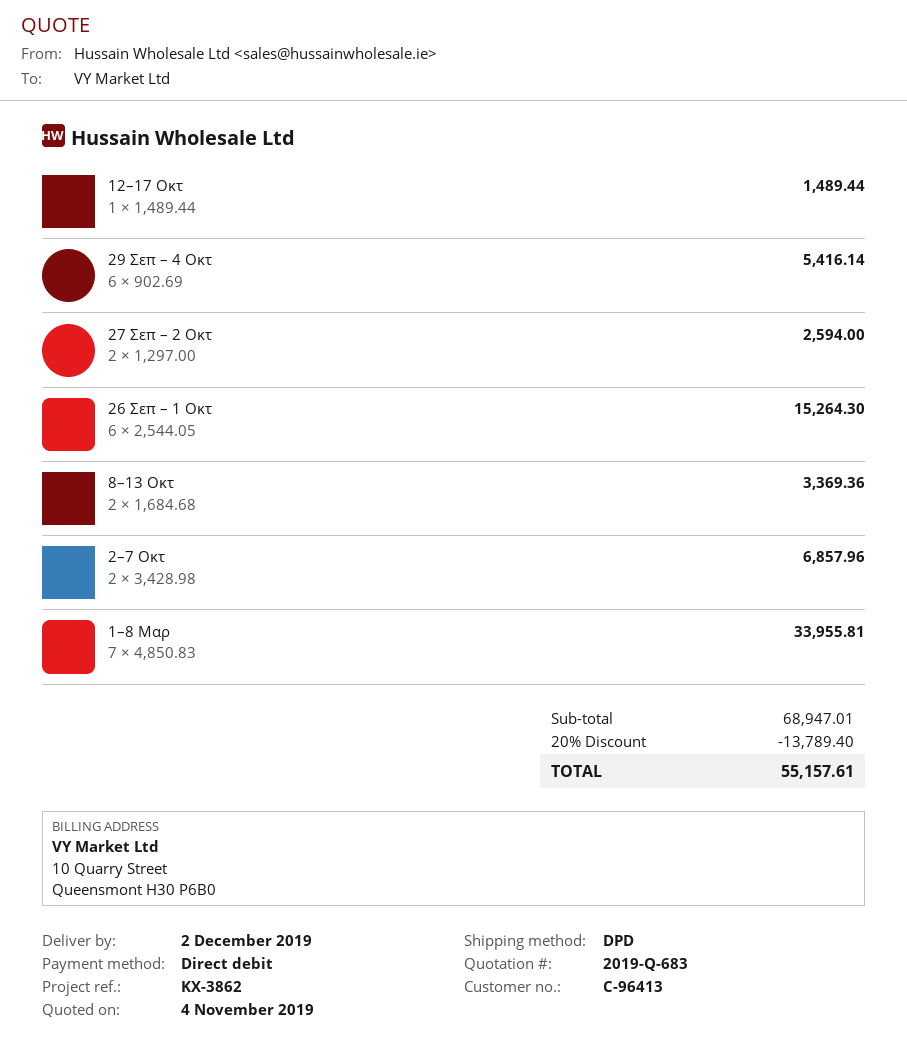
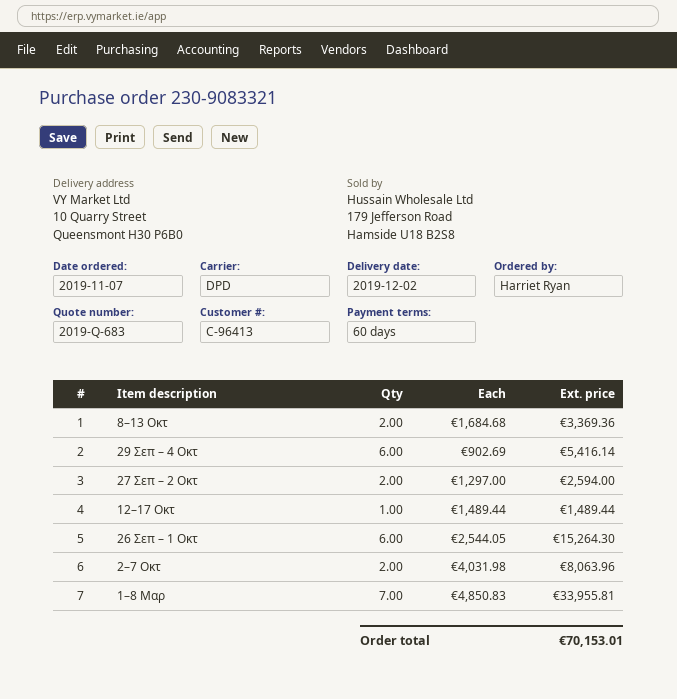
2–7 Οκτ: 2 x 3428.98 = 6857.96 -> 2 x 4031.98 = 8063.96
discount: 20% = 13789.40 -> none
total: 55157.61 -> 70153.01

